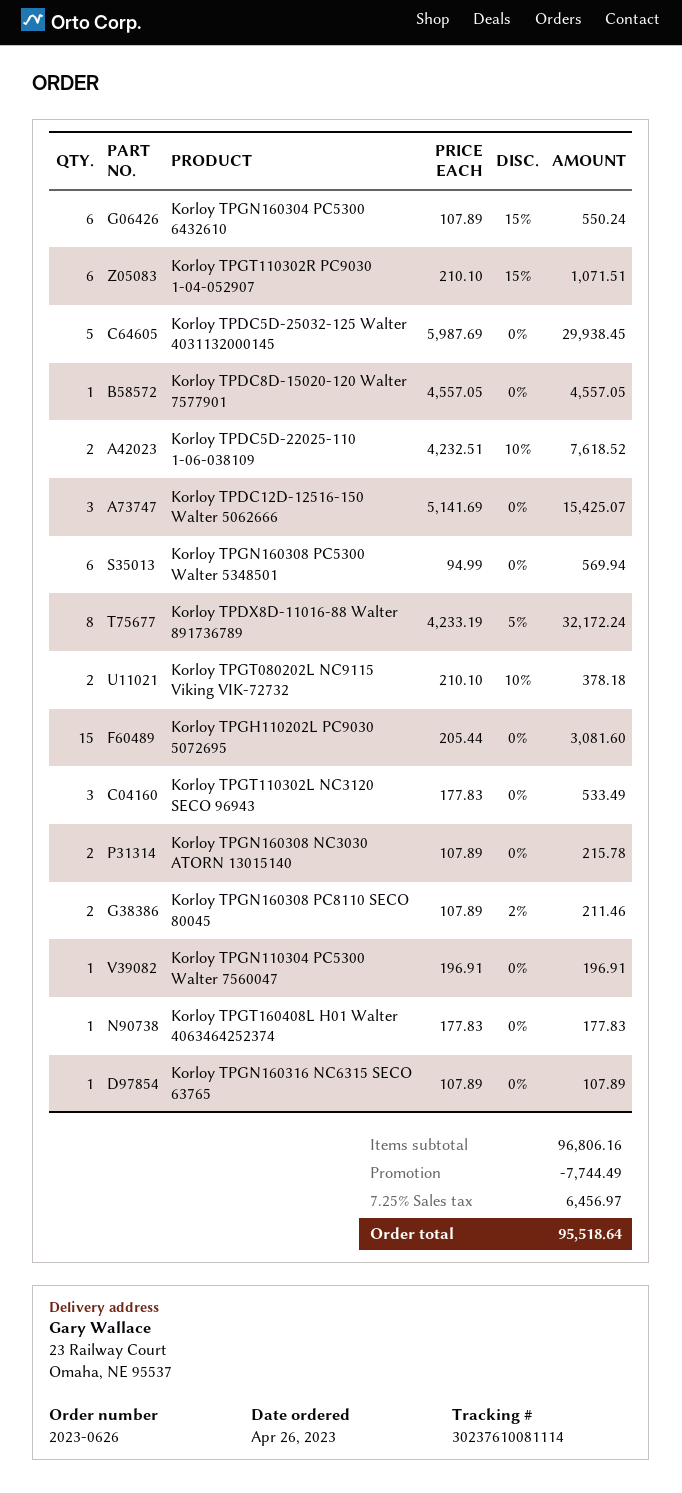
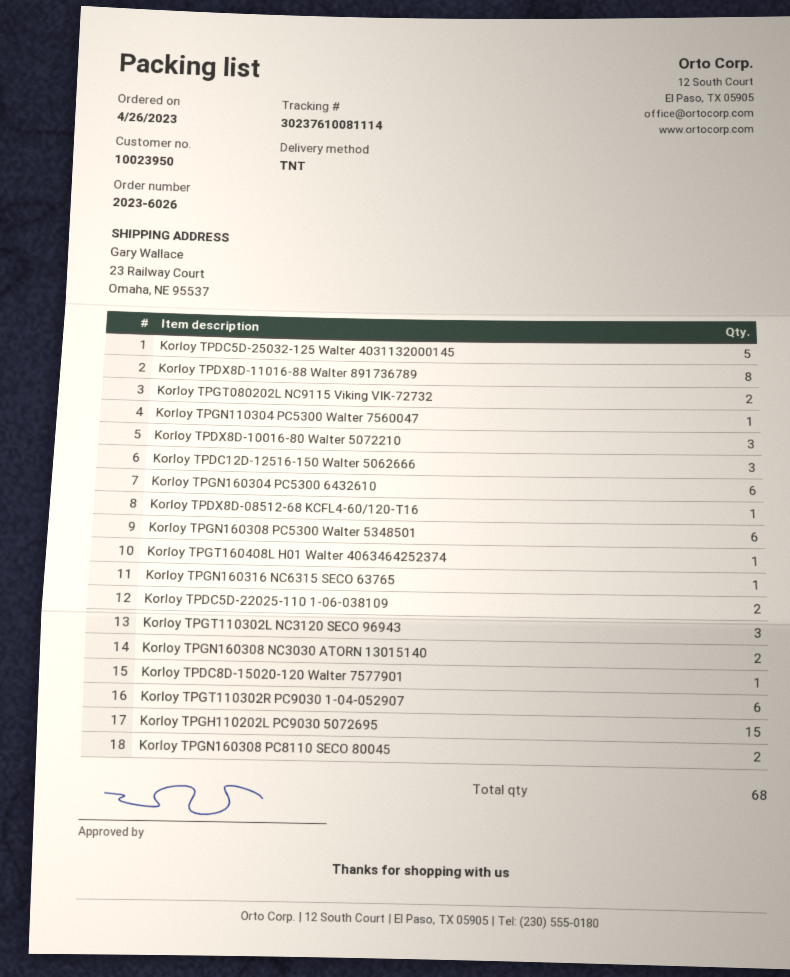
order number: 2023-0626 -> 2023-6026
Korloy TPDX8D-10016-80 Walter 5072210: none -> 3
Korloy TPDX8D-08512-68 KCFL4-60/120-T16: none -> 1

